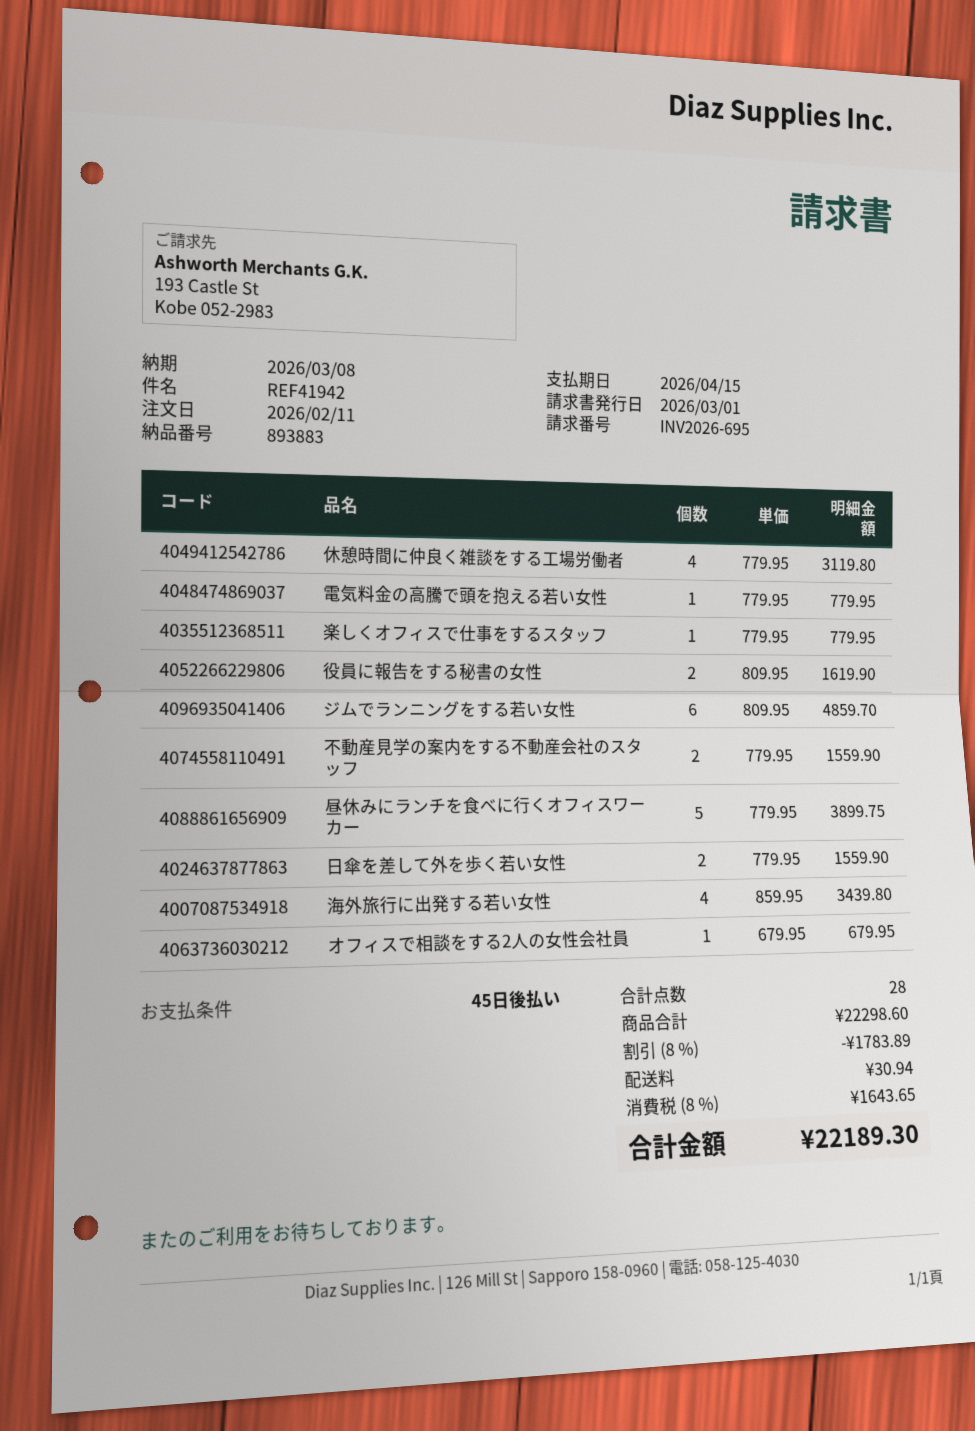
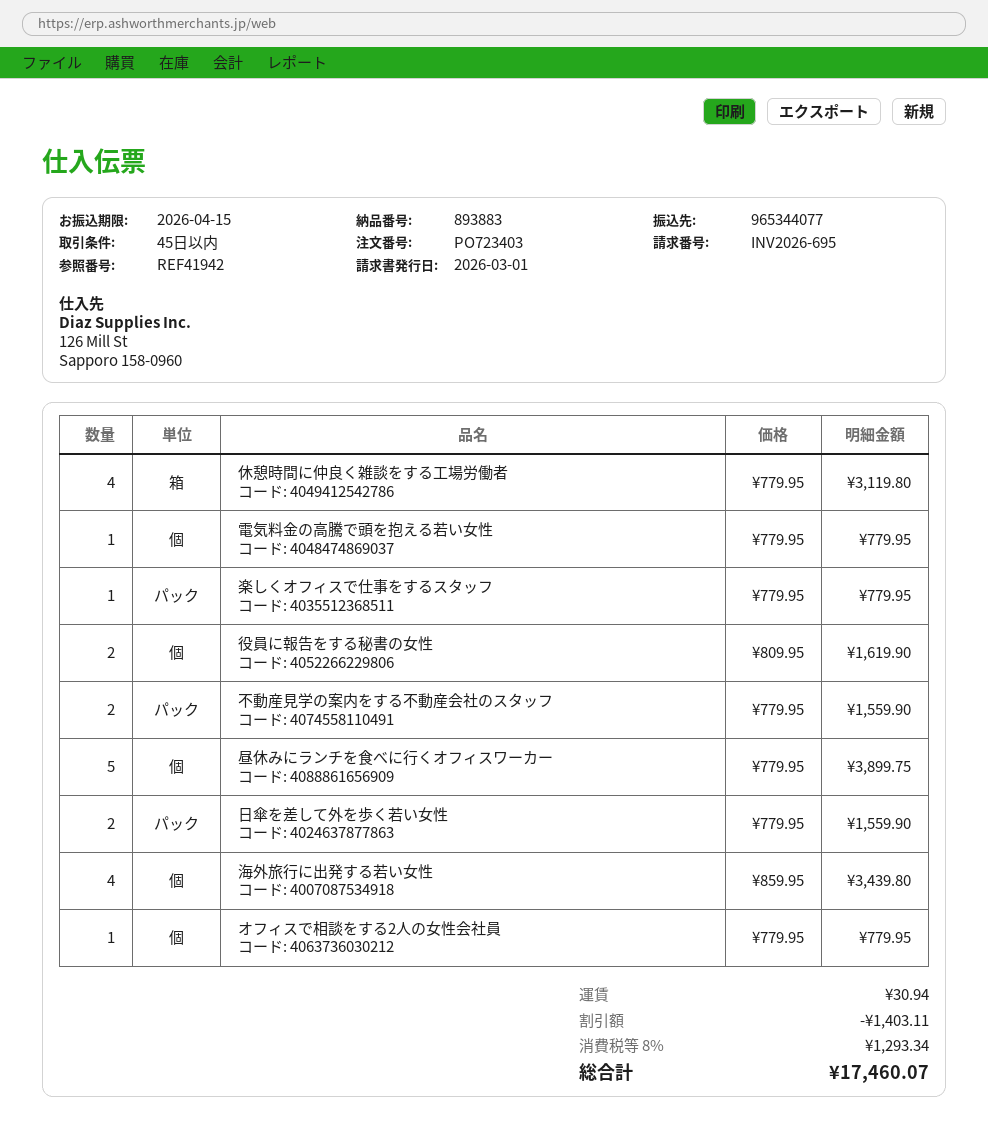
ジムでランニングをする若い女性: 6 x 809.95 = 4859.70 -> none
オフィスで相談をする2人の女性会社員: 1 x 679.95 = 679.95 -> 1 x 779.95 = 779.95
discount: 1783.89 -> 1403.11
tax: 8% = 1643.65 -> 8% = 1293.34
total: 22189.30 -> 17460.07

